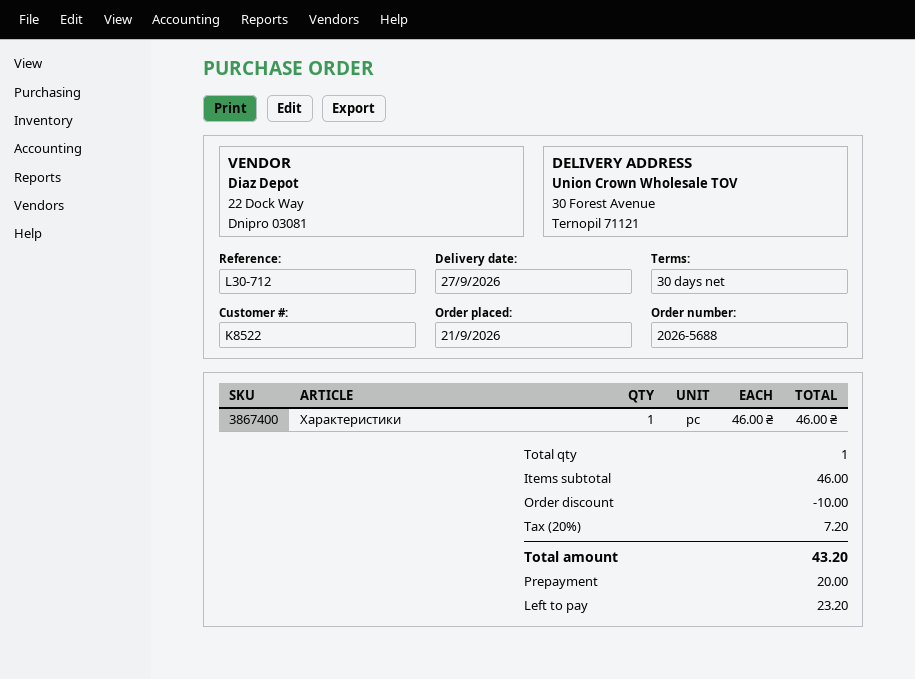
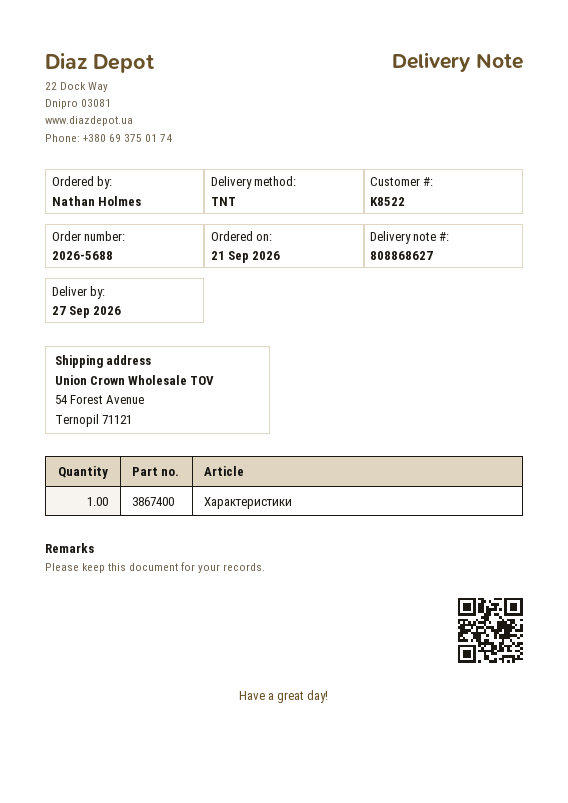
ship to: 30 Forest Avenue, Ternopil 71121 -> 54 Forest Avenue, Ternopil 71121

